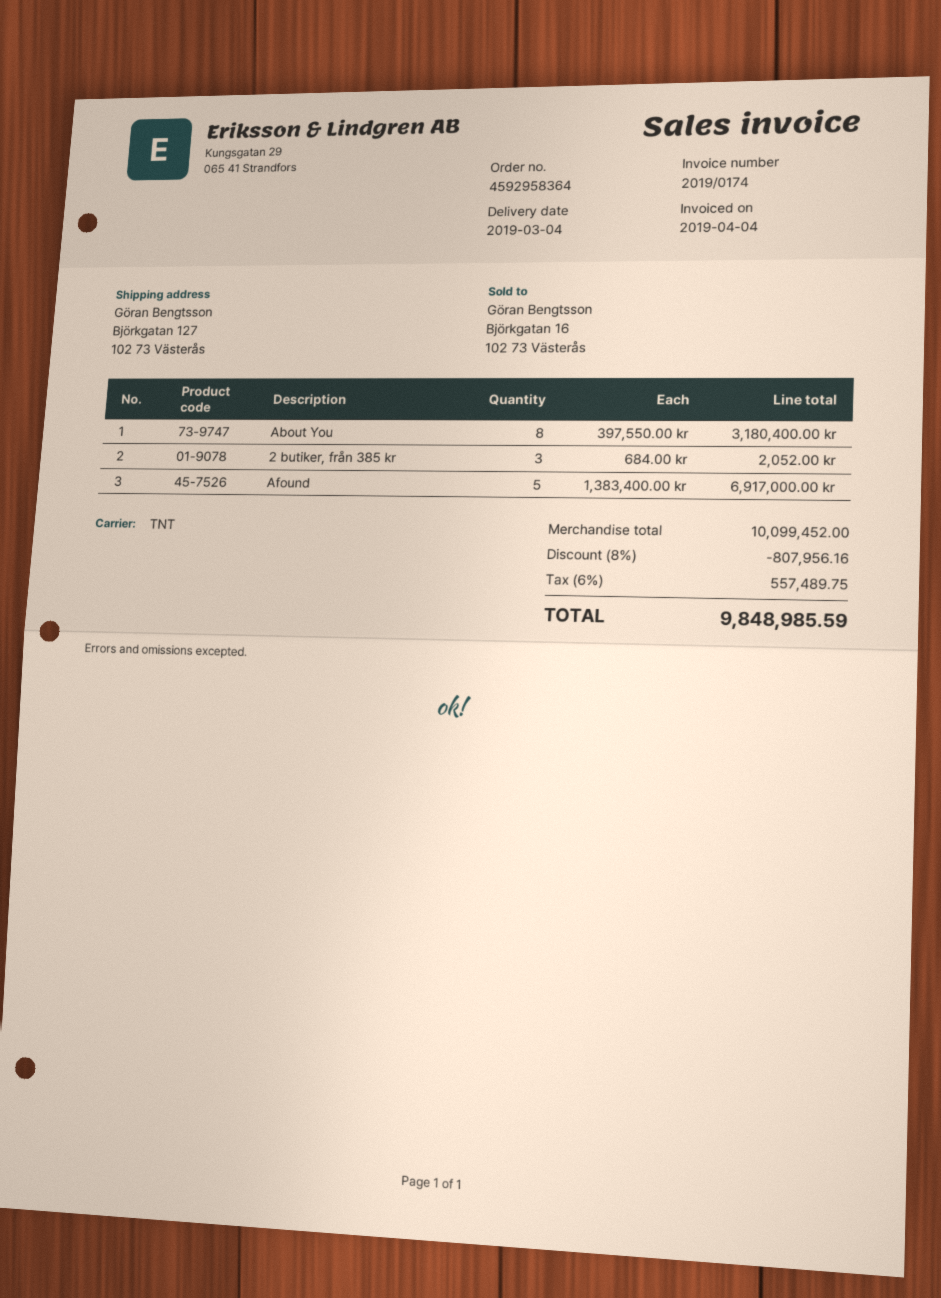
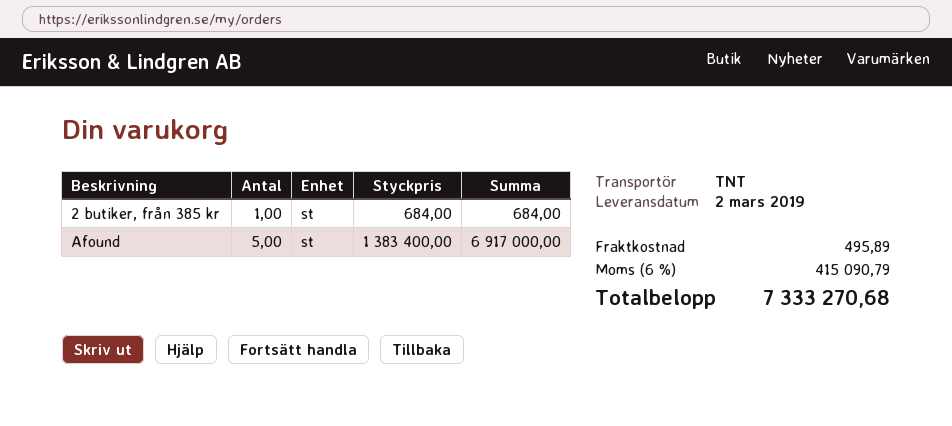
delivery date: 2019-03-04 -> 2019-03-02
About You: 8 x 397550.00 = 3180400.00 -> none
2 butiker, från 385 kr: 3 x 684.00 = 2052.00 -> 1 x 684.00 = 684.00
discount: 8% = 807956.16 -> none
shipping: none -> 495.89
tax: 6% = 557489.75 -> 6% = 415090.79
total: 9848985.59 -> 7333270.68

